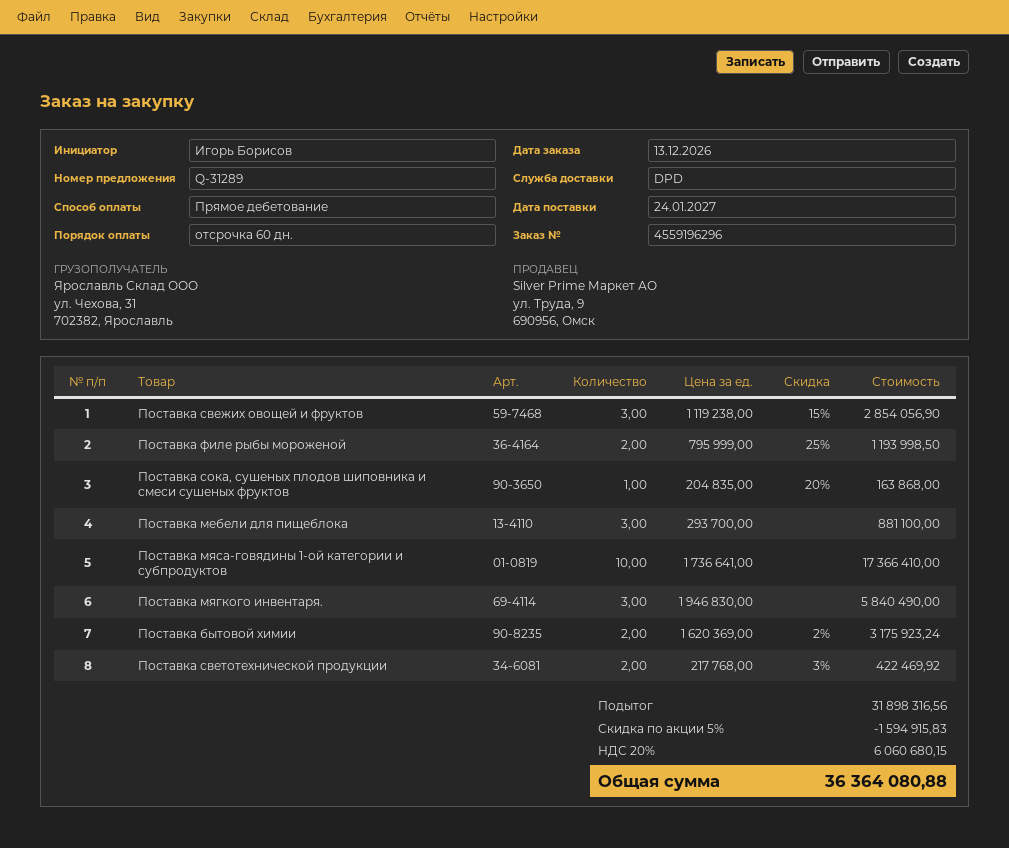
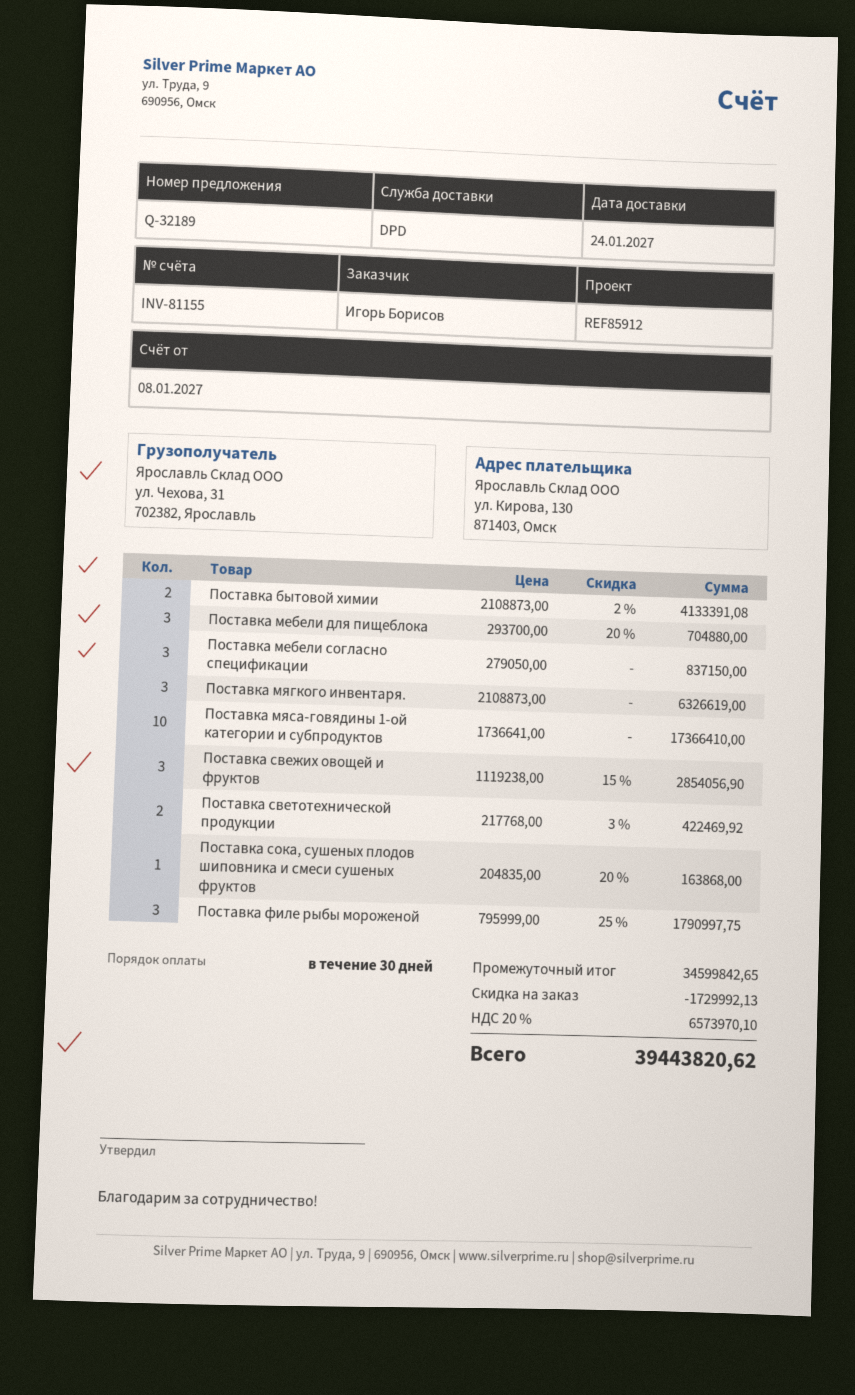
quote number: Q-31289 -> Q-32189
payment terms: 60 days -> 30 days
Поставка филе рыбы мороженой: 2 x 795999.00 - 25% = 1193998.50 -> 3 x 795999.00 - 25% = 1790997.75
Поставка мебели для пищеблока: 3 x 293700.00 = 881100.00 -> 3 x 293700.00 - 20% = 704880.00
Поставка мягкого инвентаря.: 3 x 1946830.00 = 5840490.00 -> 3 x 2108873.00 = 6326619.00
Поставка бытовой химии: 2 x 1620369.00 - 2% = 3175923.24 -> 2 x 2108873.00 - 2% = 4133391.08
Поставка мебели согласно спецификации: none -> 3 x 279050.00 = 837150.00
subtotal: 31898316.56 -> 34599842.65
discount: 1594915.83 -> 1729992.13
tax: 20% = 6060680.15 -> 20% = 6573970.10
total: 36364080.88 -> 39443820.62

